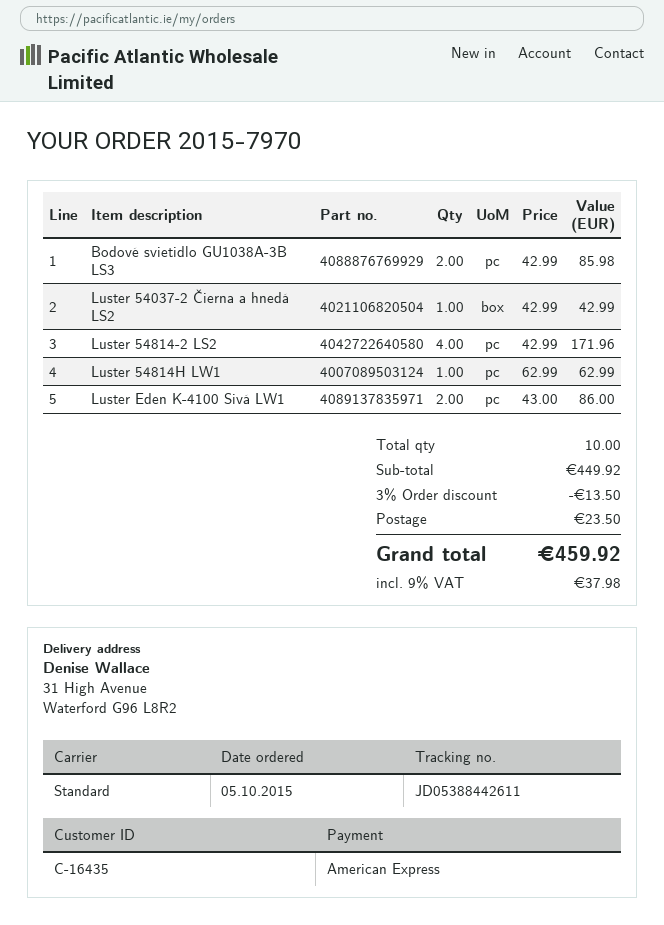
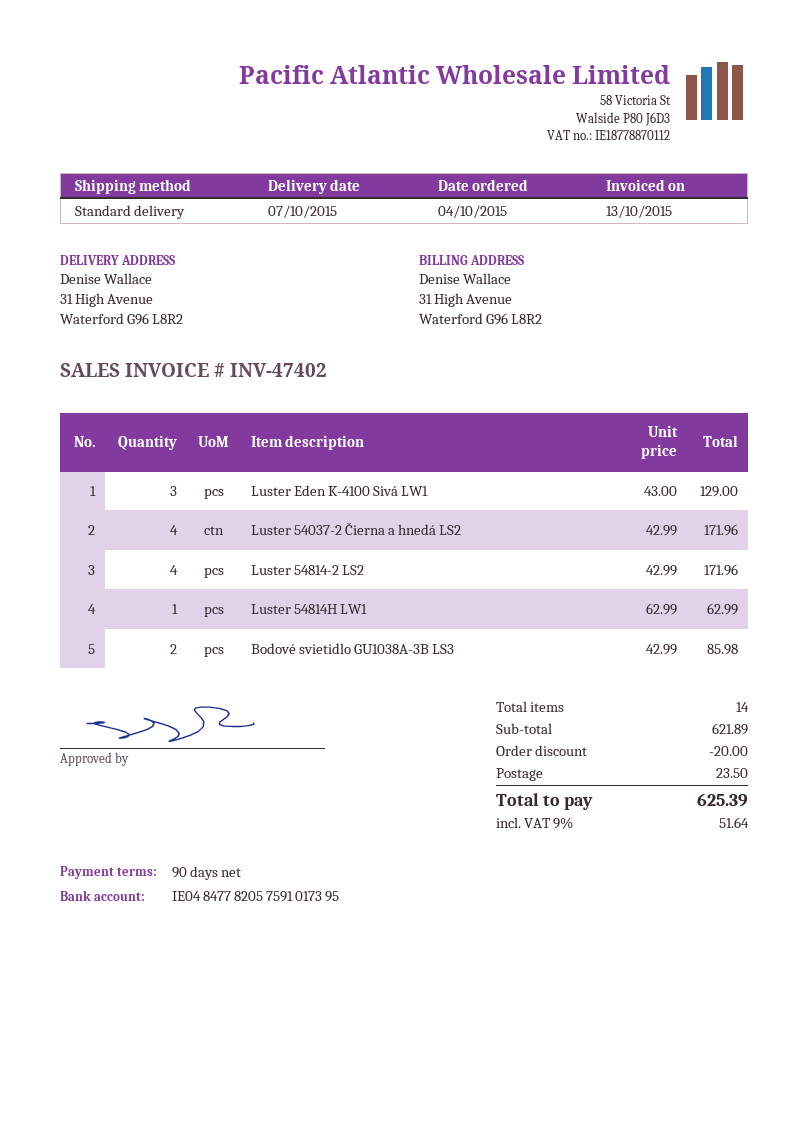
order date: 2015-10-05 -> 2015-10-04
Luster 54037-2 Čierna a hnedá LS2: 1 x 42.99 = 42.99 -> 4 x 42.99 = 171.96
Luster Eden K-4100 Sivá LW1: 2 x 43.00 = 86.00 -> 3 x 43.00 = 129.00
total quantity: 10 -> 14
subtotal: 449.92 -> 621.89
discount: 13.50 -> 20.00
tax: 9% = 37.98 -> 9% = 51.64
total: 459.92 -> 625.39

